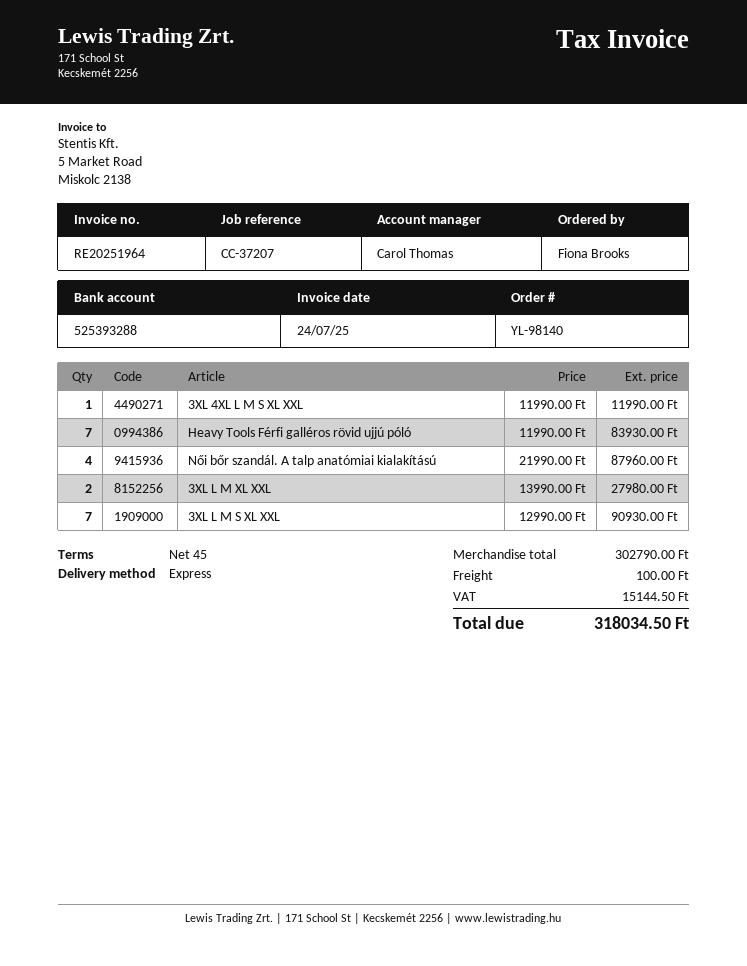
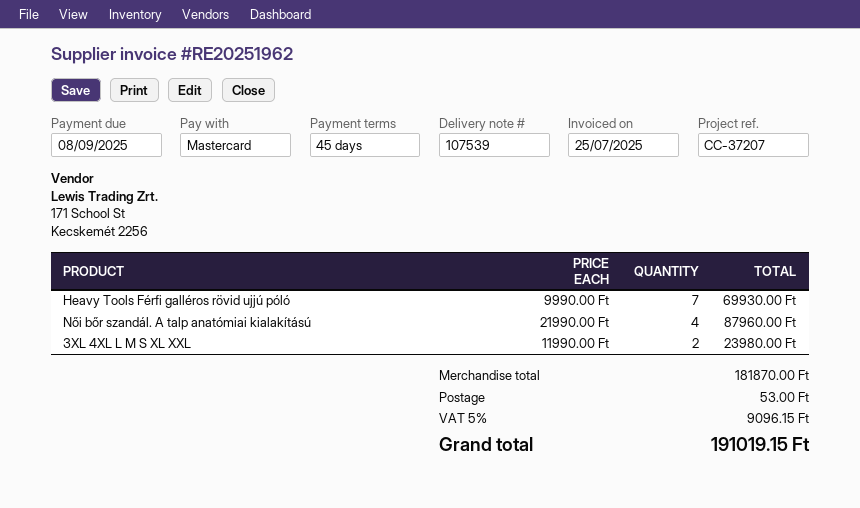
invoice number: RE20251964 -> RE20251962
invoice date: 2025-07-24 -> 2025-07-25
3XL 4XL L M S XL XXL: 1 x 11990.00 = 11990.00 -> 2 x 11990.00 = 23980.00
Heavy Tools Férfi galléros rövid ujjú póló: 7 x 11990.00 = 83930.00 -> 7 x 9990.00 = 69930.00
3XL L M XL XXL: 2 x 13990.00 = 27980.00 -> none
3XL L M S XL XXL: 7 x 12990.00 = 90930.00 -> none
subtotal: 302790.00 -> 181870.00
shipping: 100.00 -> 53.00
tax: 15144.50 -> 9096.15
total: 318034.50 -> 191019.15

